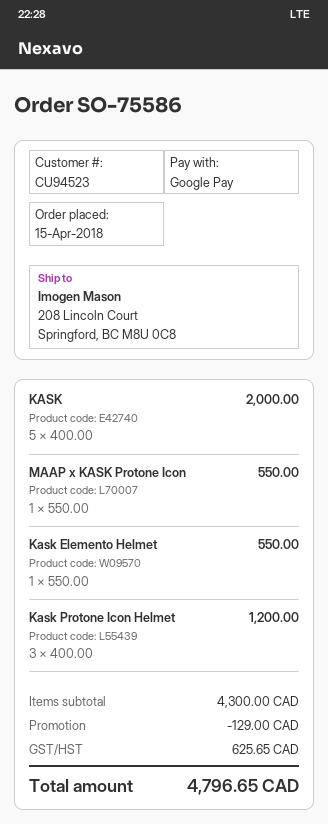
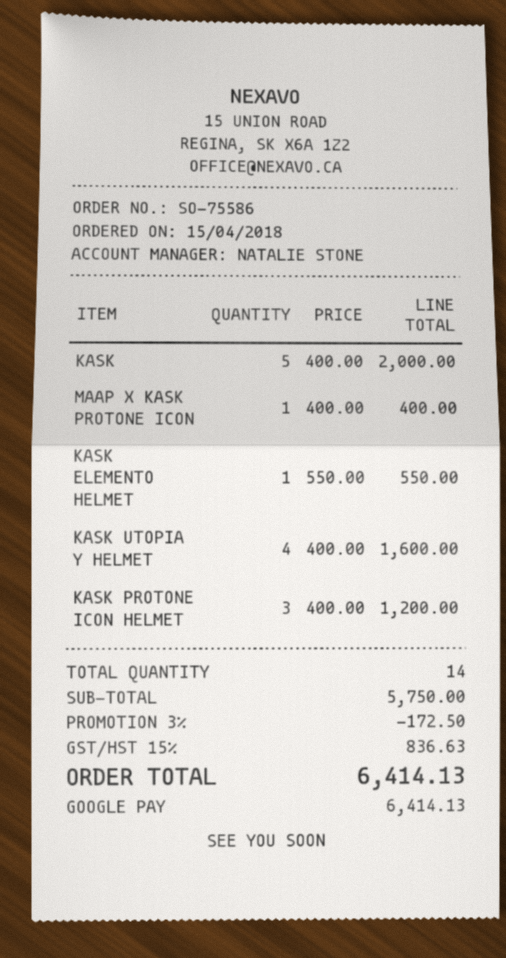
MAAP x KASK Protone Icon: 1 x 550.00 = 550.00 -> 1 x 400.00 = 400.00
KASK UTOPIA Y HELMET: none -> 4 x 400.00 = 1600.00
subtotal: 4300.00 -> 5750.00
discount: 129.00 -> 172.50
tax: 625.65 -> 836.63
total: 4796.65 -> 6414.13

